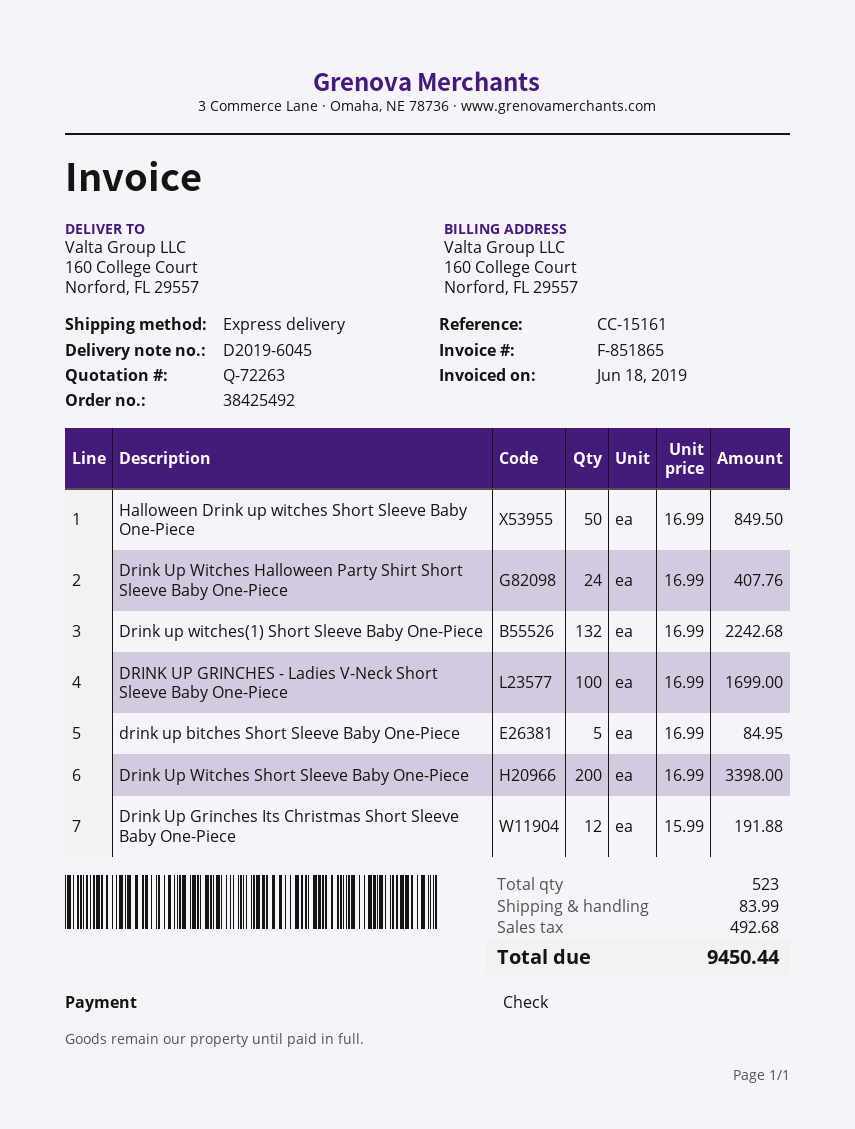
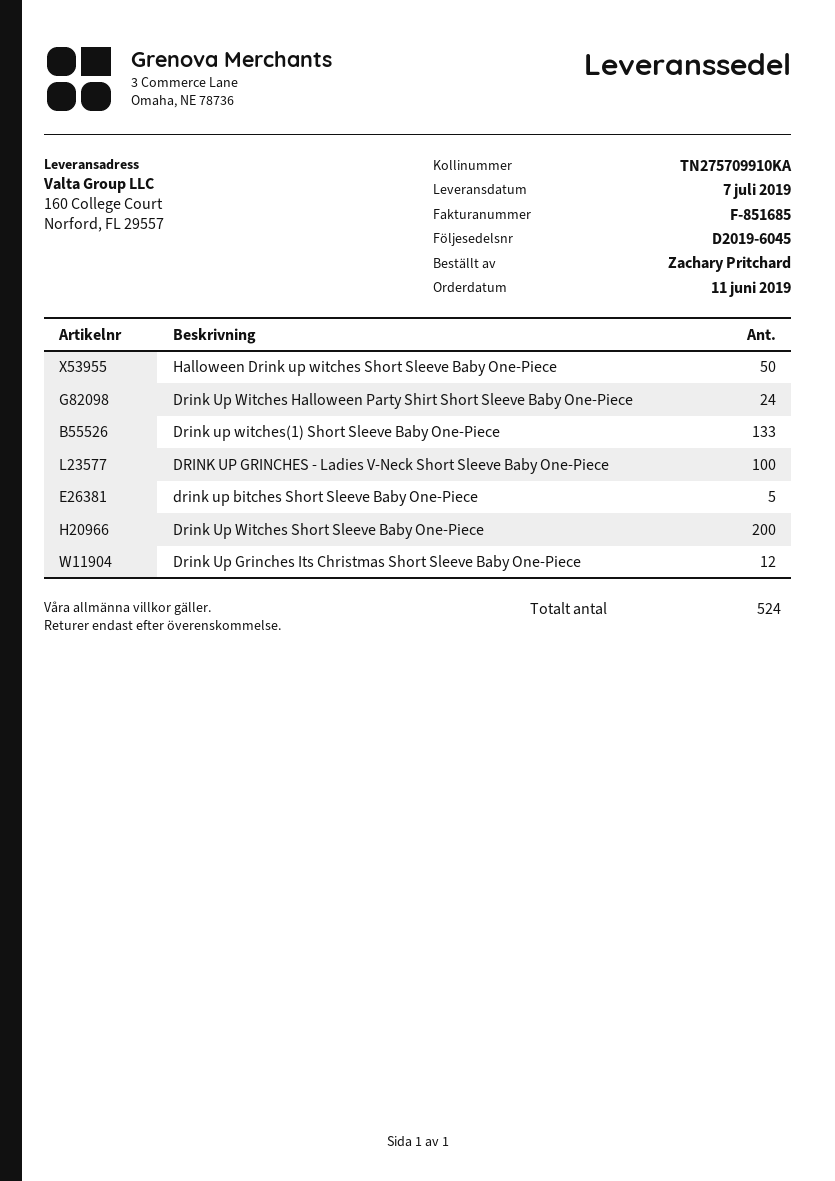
invoice number: F-851865 -> F-851685
Drink up witches(1) Short Sleeve Baby One-Piece: 132 -> 133
total quantity: 523 -> 524

